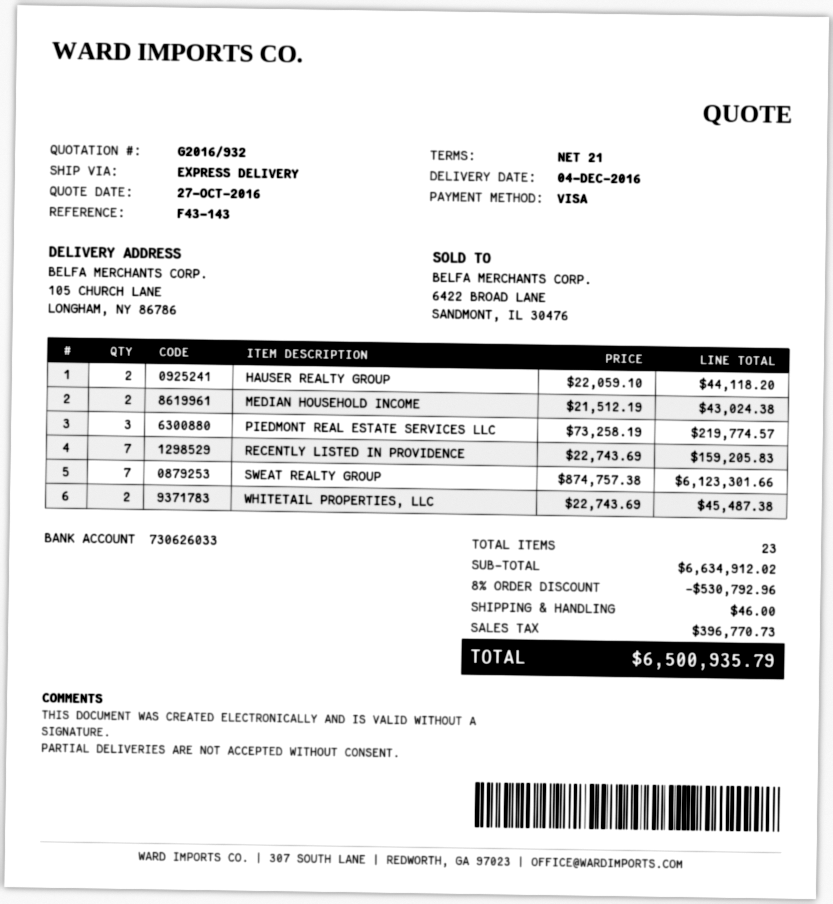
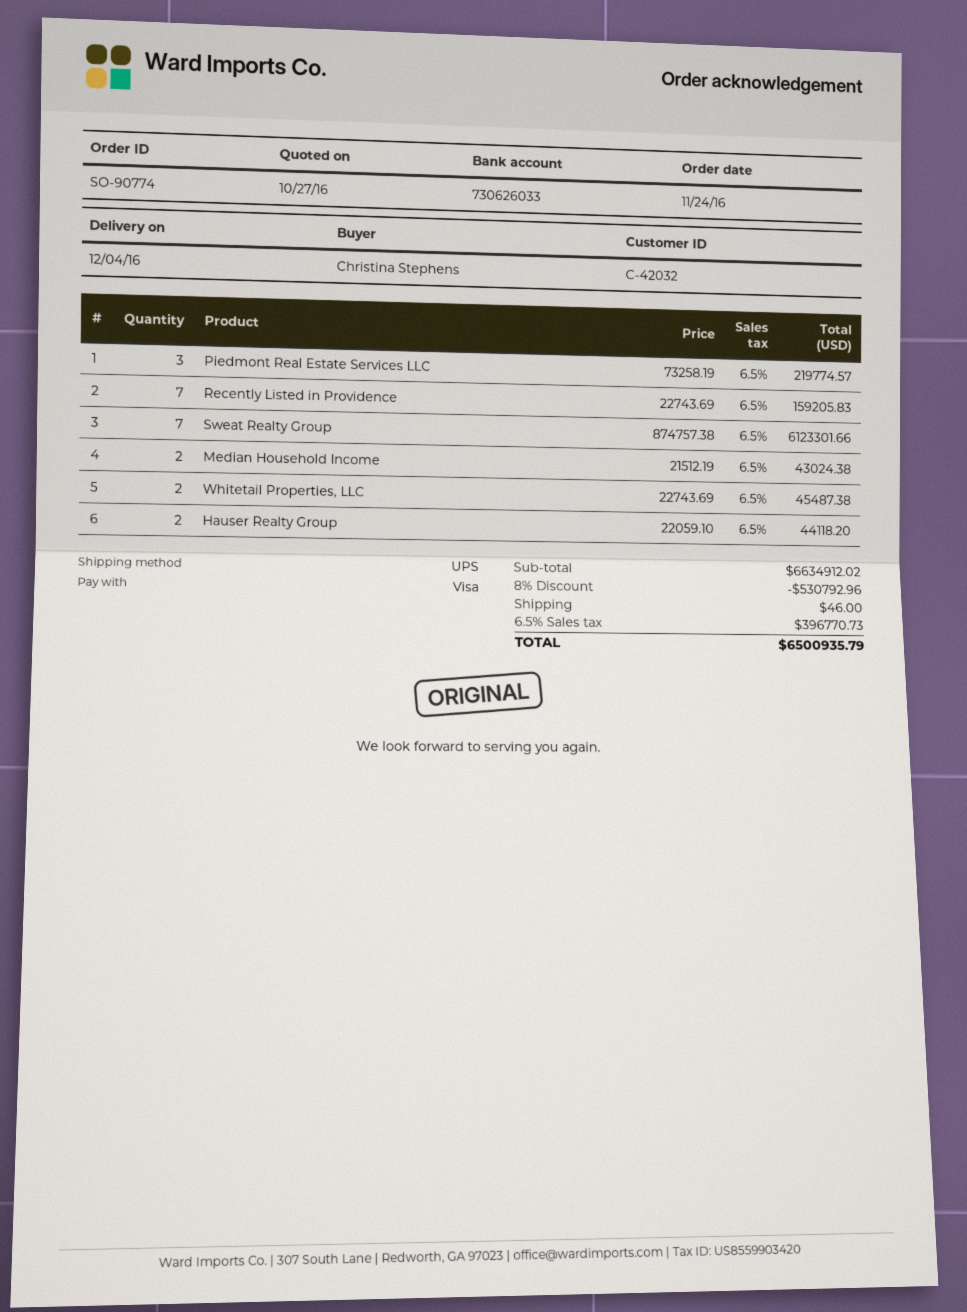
shipping method: express -> UPS

